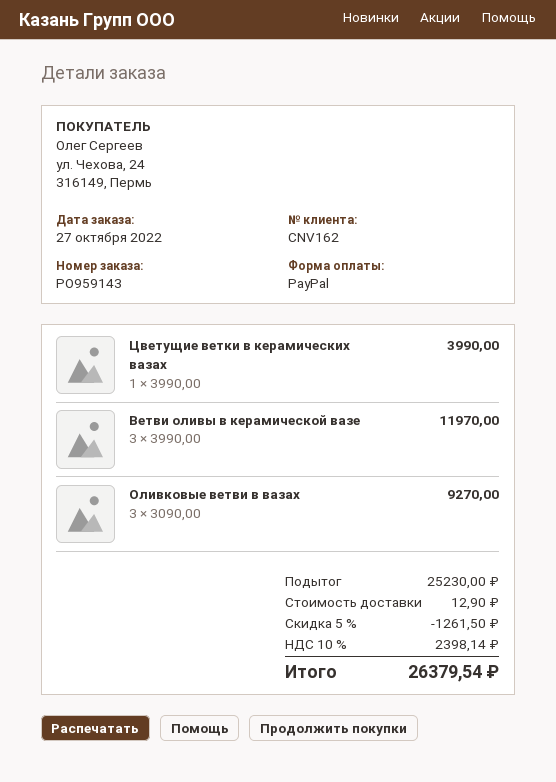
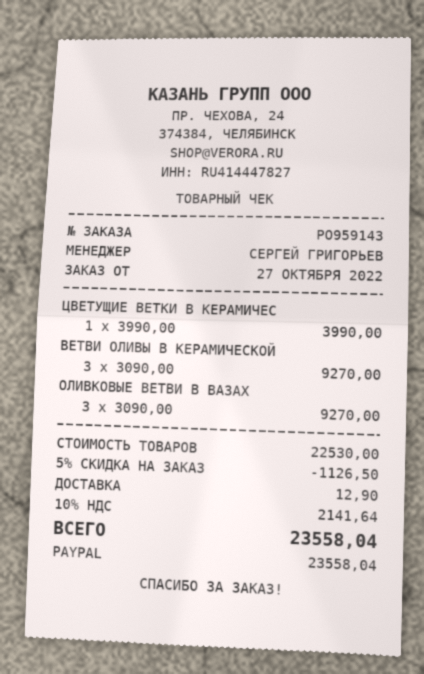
Ветви оливы в керамической вазе: 3 x 3990.00 = 11970.00 -> 3 x 3090.00 = 9270.00
subtotal: 25230.00 -> 22530.00
discount: 5% = 1261.50 -> 5% = 1126.50
tax: 10% = 2398.14 -> 10% = 2141.64
total: 26379.54 -> 23558.04

